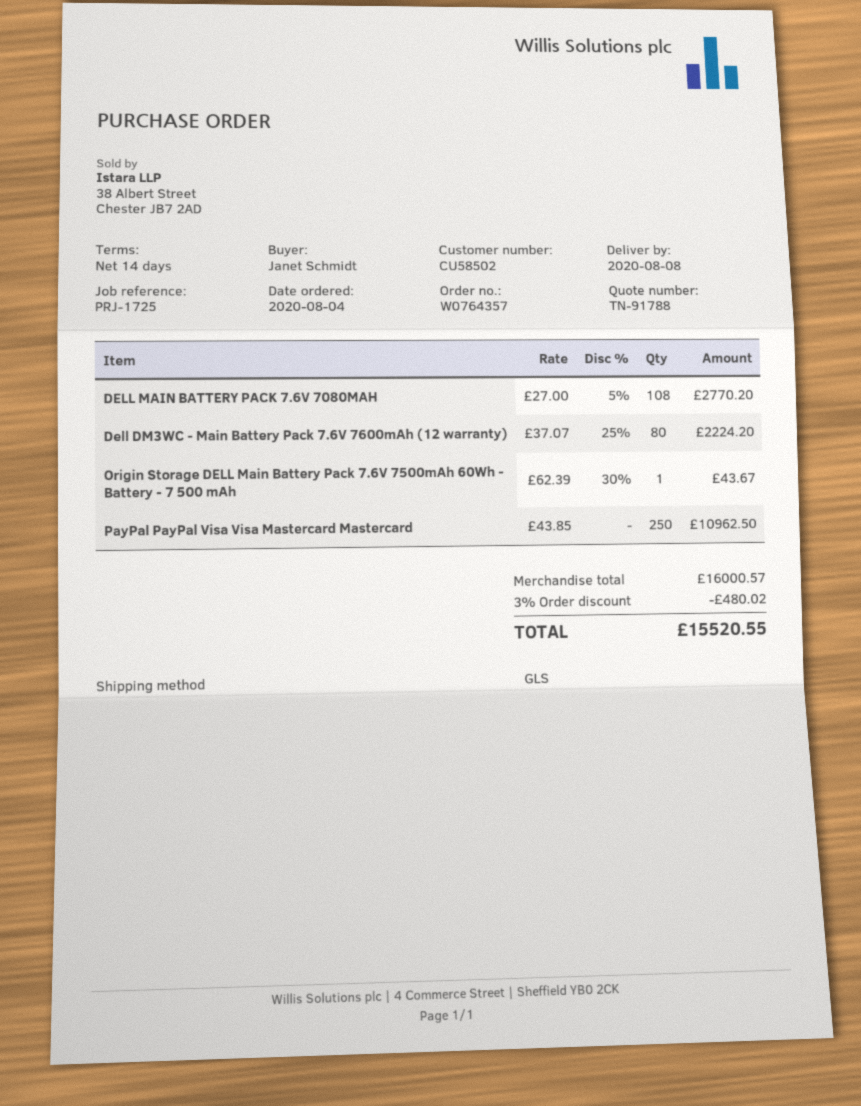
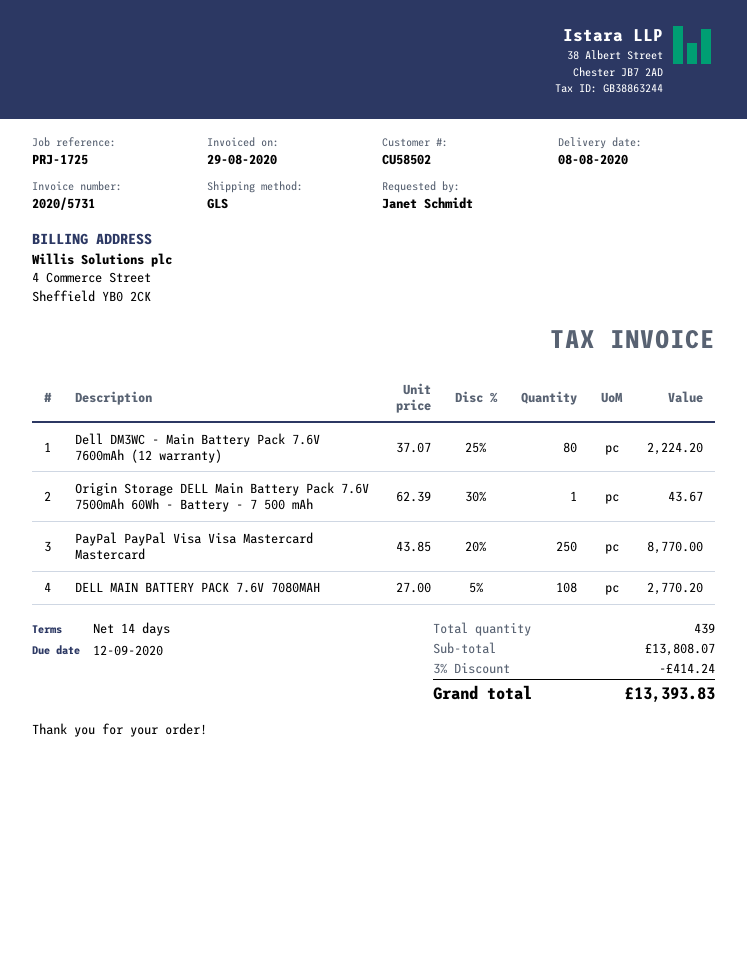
PayPal PayPal Visa Visa Mastercard Mastercard: 250 x 43.85 = 10962.50 -> 250 x 43.85 - 20% = 8770.00
subtotal: 16000.57 -> 13808.07
discount: 3% = 480.02 -> 3% = 414.24
total: 15520.55 -> 13393.83

